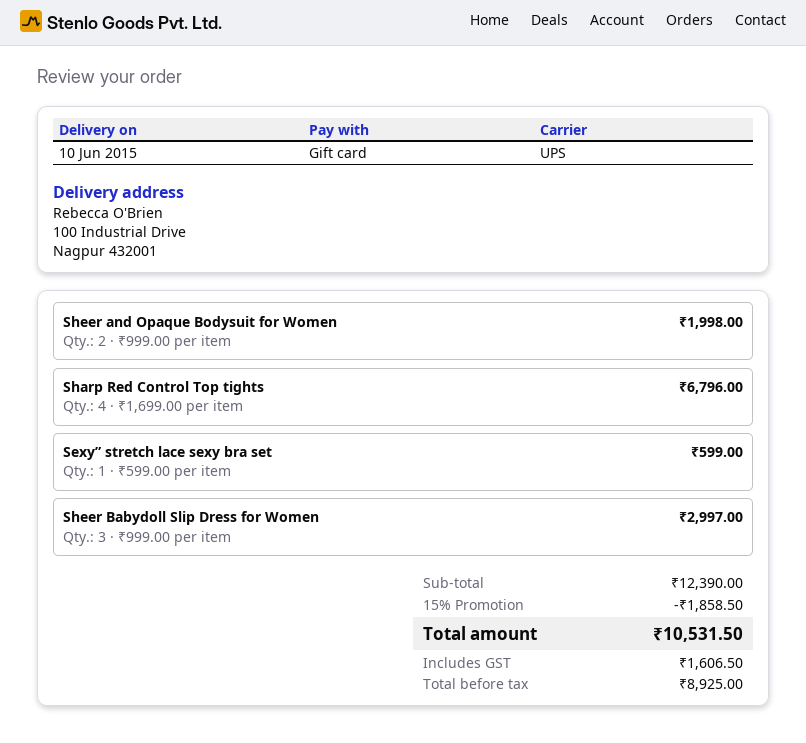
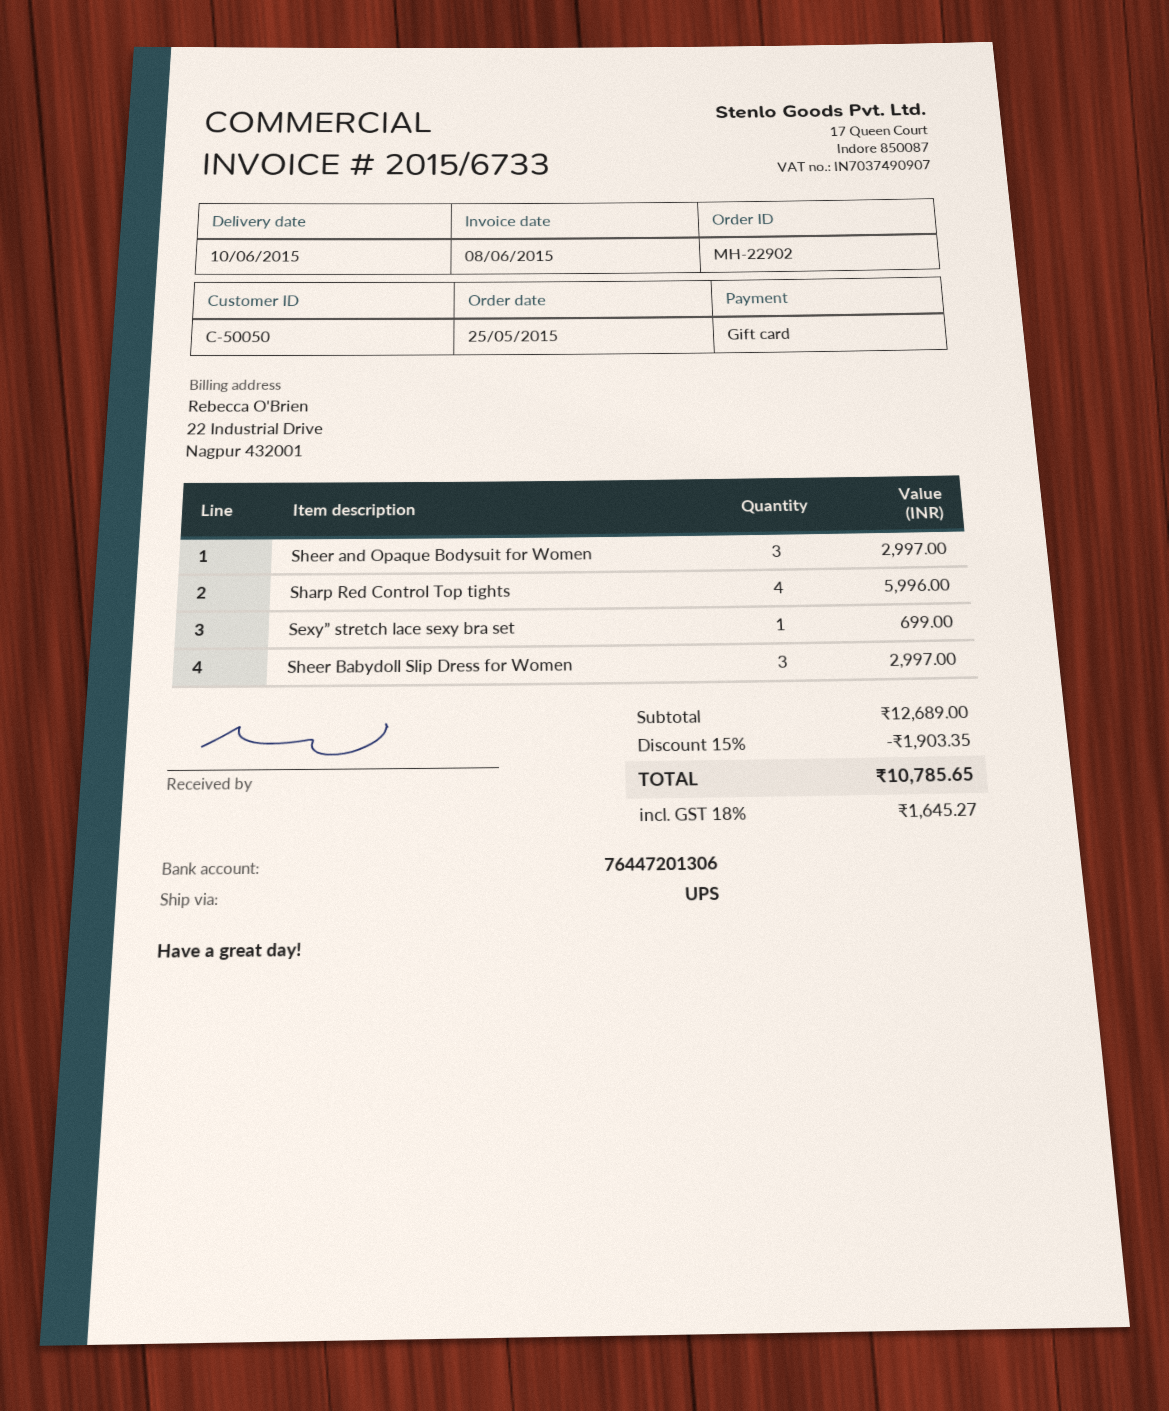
Sheer and Opaque Bodysuit for Women: 2 for 1998.00 -> 3 for 2997.00
Sharp Red Control Top tights: 4 for 6796.00 -> 4 for 5996.00
Sexy” stretch lace sexy bra set: 1 for 599.00 -> 1 for 699.00
subtotal: 12390.00 -> 12689.00
discount: 15% = 1858.50 -> 15% = 1903.35
tax: 1606.50 -> 1645.27
total: 10531.50 -> 10785.65

